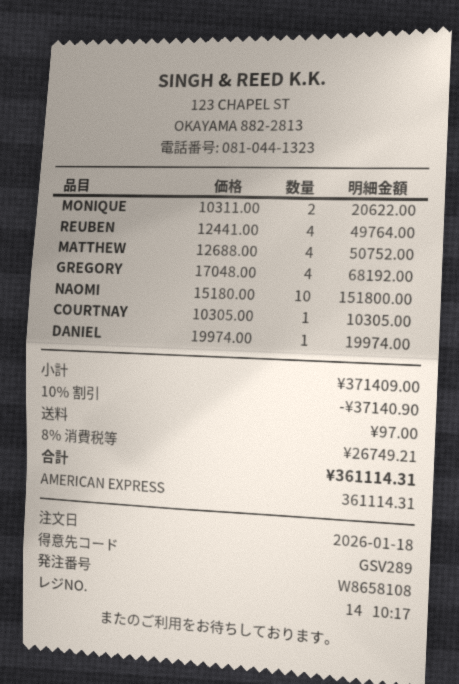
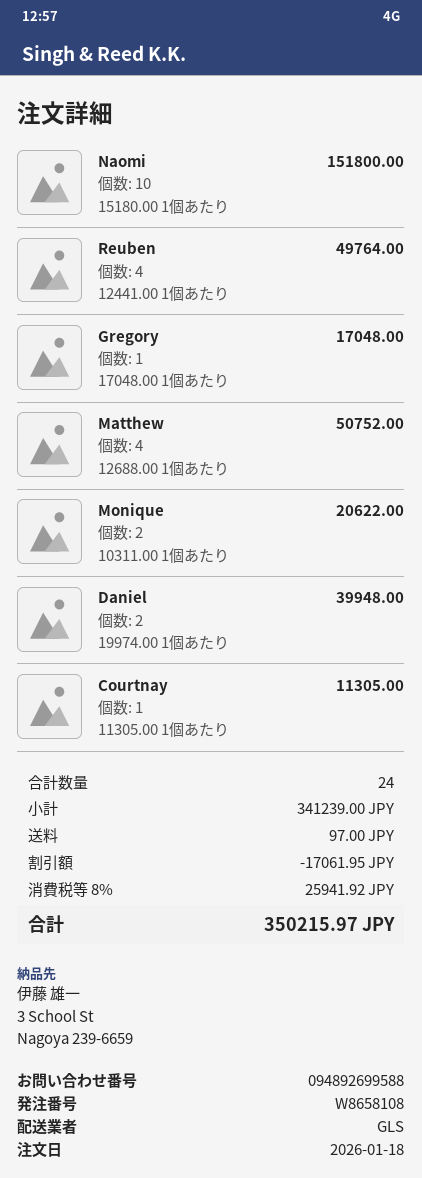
GREGORY: 4 x 17048.00 = 68192.00 -> 1 x 17048.00 = 17048.00
COURTNAY: 1 x 10305.00 = 10305.00 -> 1 x 11305.00 = 11305.00
DANIEL: 1 x 19974.00 = 19974.00 -> 2 x 19974.00 = 39948.00
subtotal: 371409.00 -> 341239.00
discount: 37140.90 -> 17061.95
tax: 8% = 26749.21 -> 8% = 25941.92
total: 361114.31 -> 350215.97

